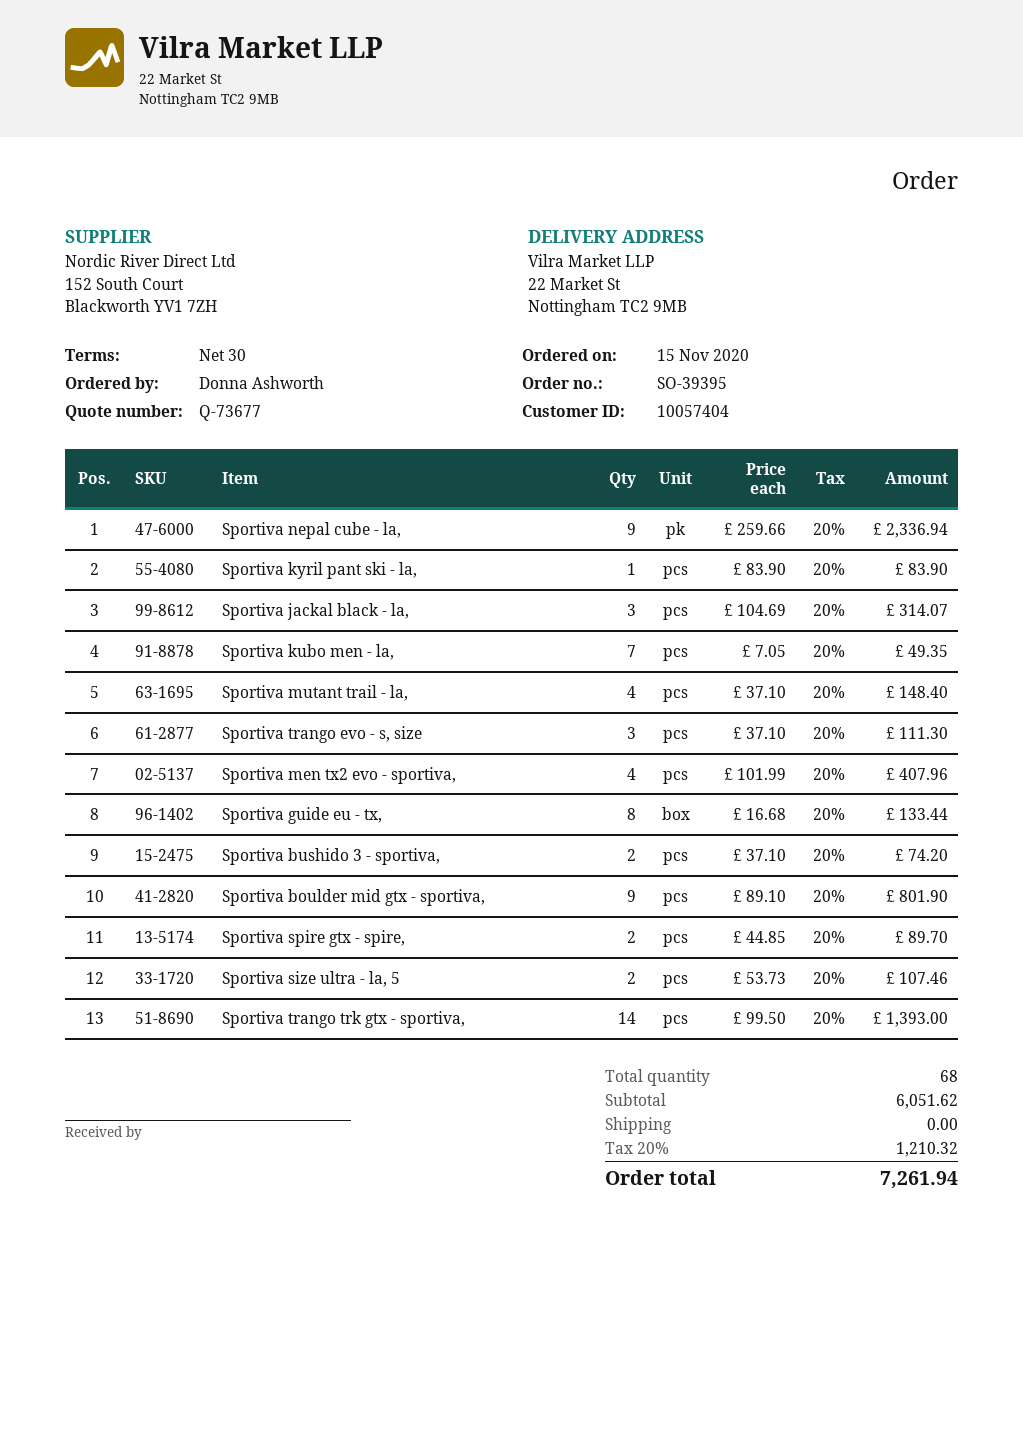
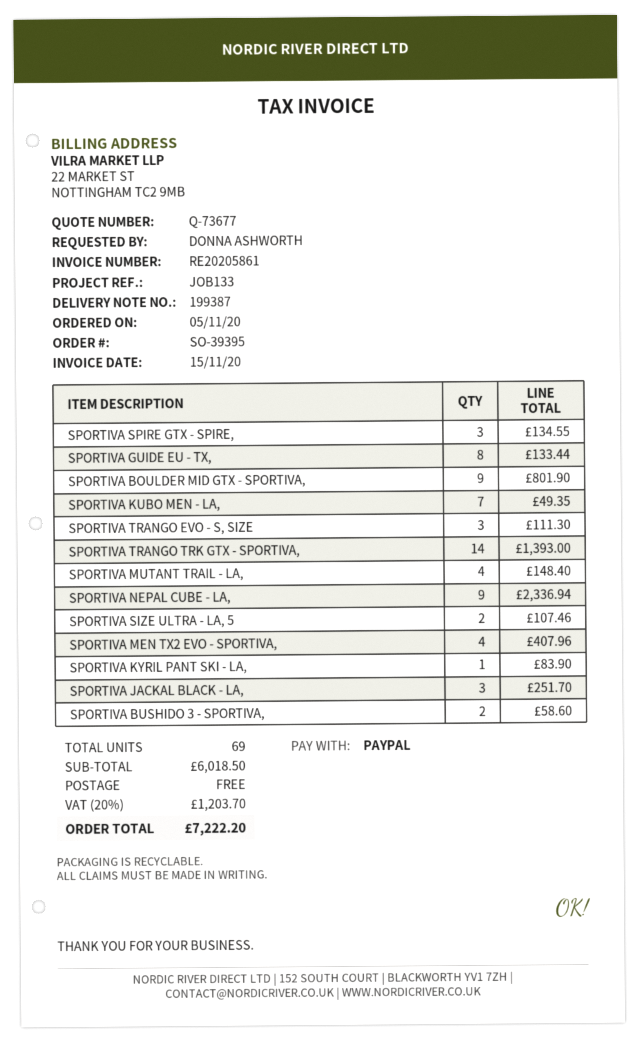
order date: 2020-11-15 -> 2020-11-05
Sportiva jackal black - la,: 3 for 314.07 -> 3 for 251.70
Sportiva bushido 3 - sportiva,: 2 for 74.20 -> 2 for 58.60
Sportiva spire gtx - spire,: 2 for 89.70 -> 3 for 134.55
total quantity: 68 -> 69
subtotal: 6051.62 -> 6018.50
tax: 20% = 1210.32 -> 20% = 1203.70
total: 7261.94 -> 7222.20

